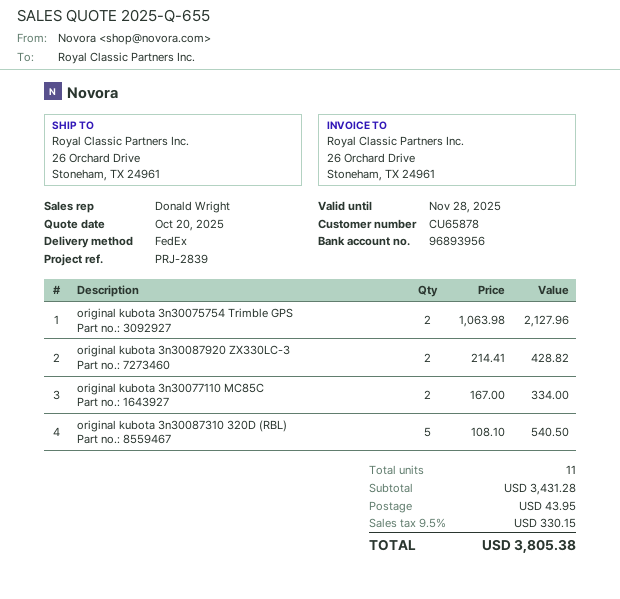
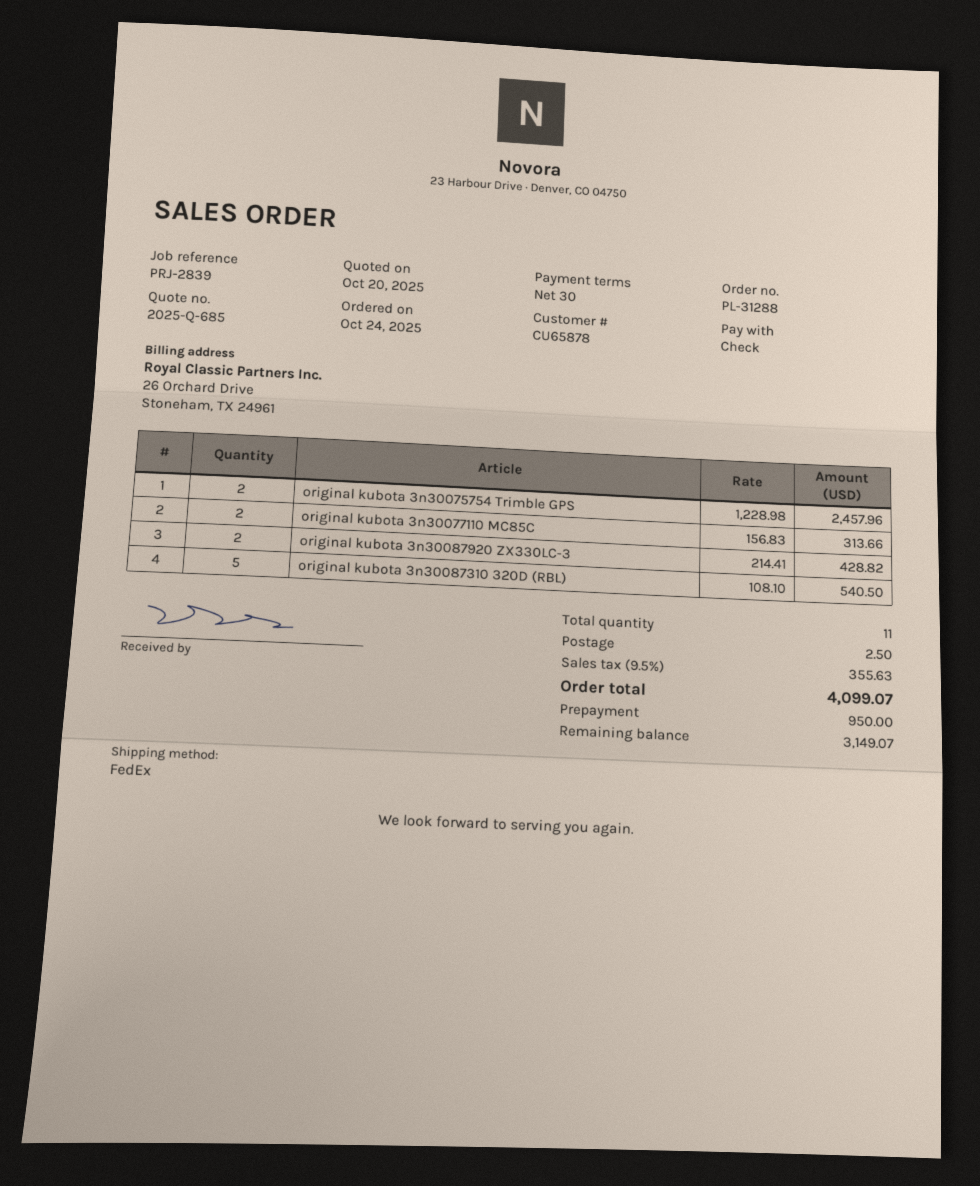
quote number: 2025-Q-655 -> 2025-Q-685
original kubota 3n30075754 Trimble GPS: 2 x 1063.98 = 2127.96 -> 2 x 1228.98 = 2457.96
original kubota 3n30077110 MC85C: 2 x 167.00 = 334.00 -> 2 x 156.83 = 313.66
shipping: 43.95 -> 2.50
tax: 9.5% = 330.15 -> 9.5% = 355.63
total: 3805.38 -> 4099.07

